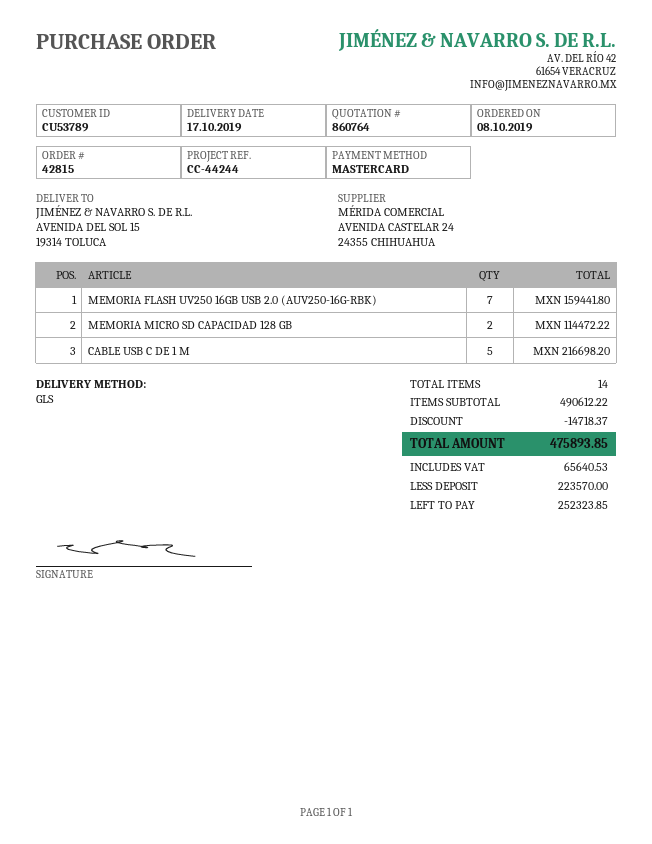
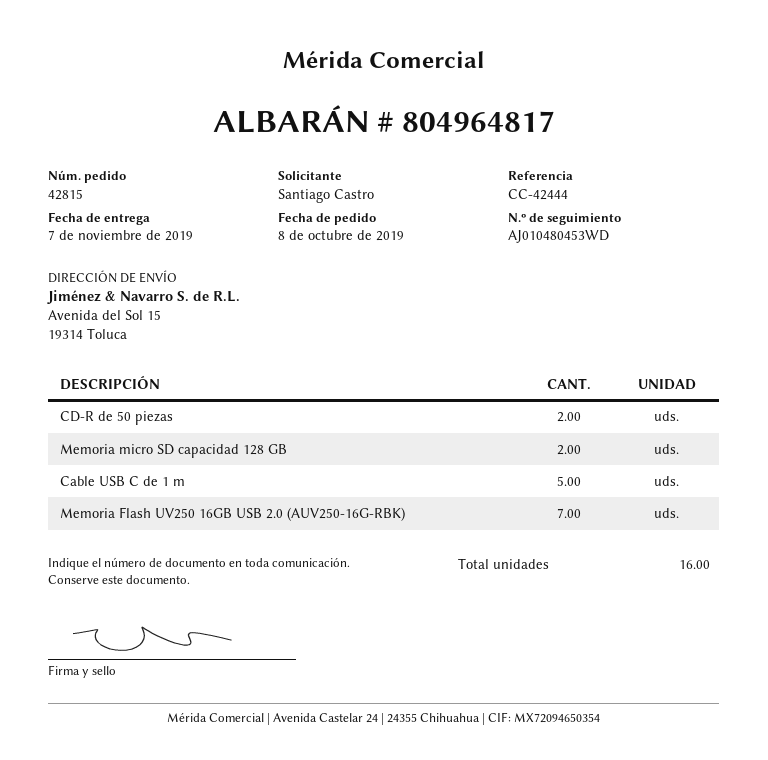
delivery date: 2019-10-17 -> 2019-11-07
reference: CC-44244 -> CC-42444
CD-R de 50 piezas: none -> 2
total quantity: 14 -> 16

